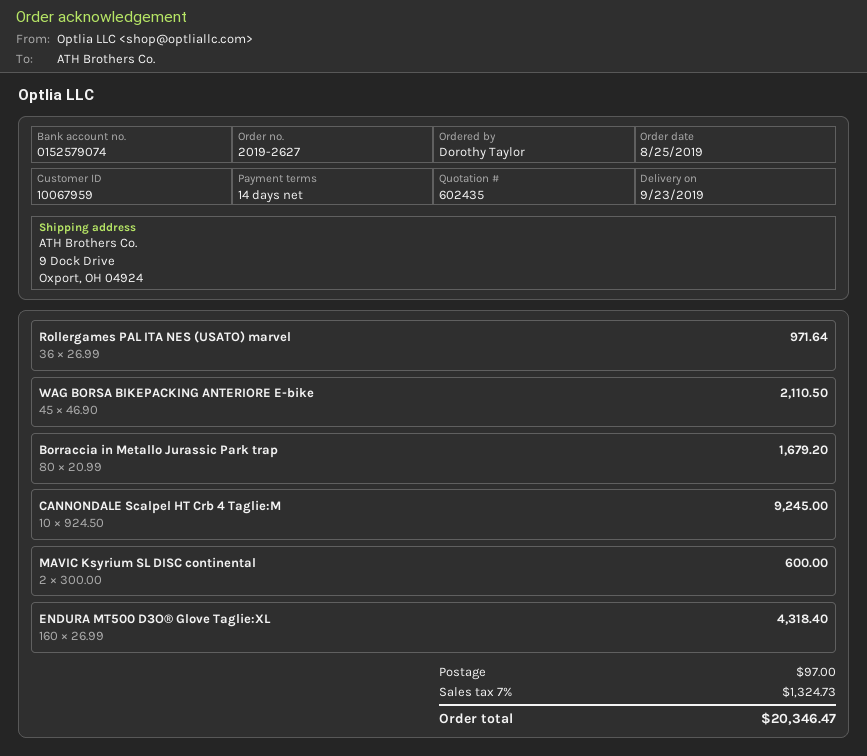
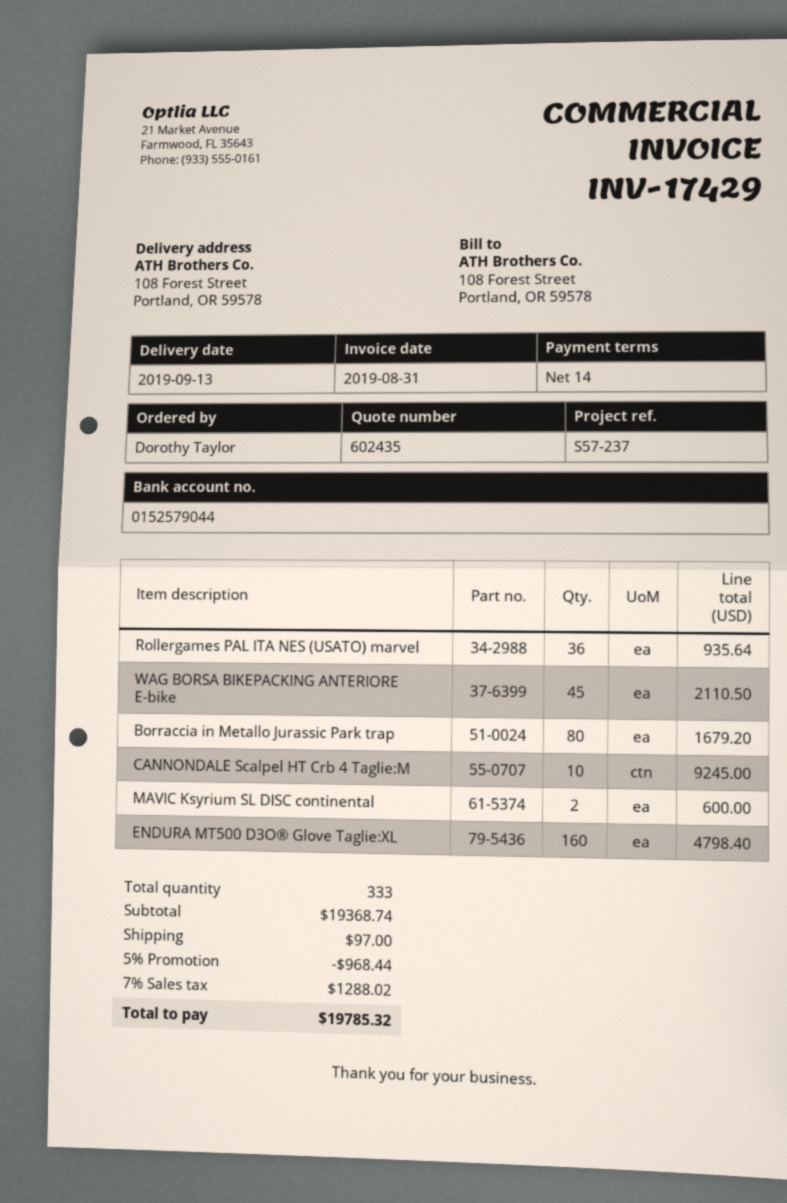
delivery date: 2019-09-23 -> 2019-09-13
bank account: 0152579074 -> 0152579044
ship to: 9 Dock Drive, Oxport, OH 04924 -> 108 Forest Street, Portland, OR 59578
Rollergames PAL ITA NES (USATO) marvel: 36 for 971.64 -> 36 for 935.64
ENDURA MT500 D3O® Glove Taglie:XL: 160 for 4318.40 -> 160 for 4798.40
discount: none -> 5% = 968.44
tax: 7% = 1324.73 -> 7% = 1288.02
total: 20346.47 -> 19785.32

